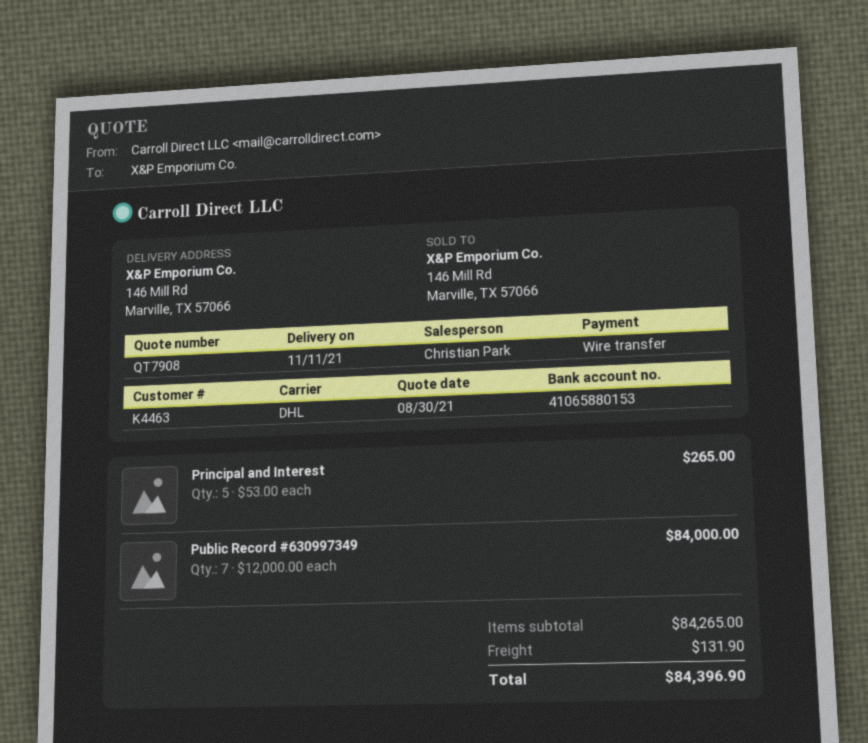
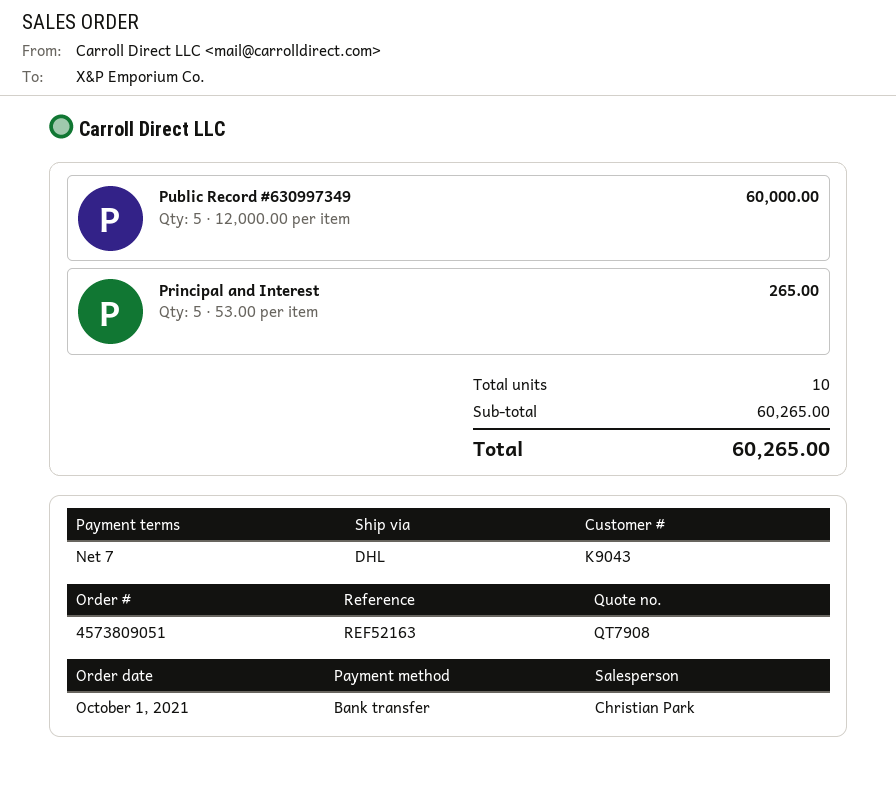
customer number: K4463 -> K9043
Public Record #630997349: 7 x 12000.00 = 84000.00 -> 5 x 12000.00 = 60000.00
subtotal: 84265.00 -> 60265.00
shipping: 131.90 -> none
total: 84396.90 -> 60265.00

